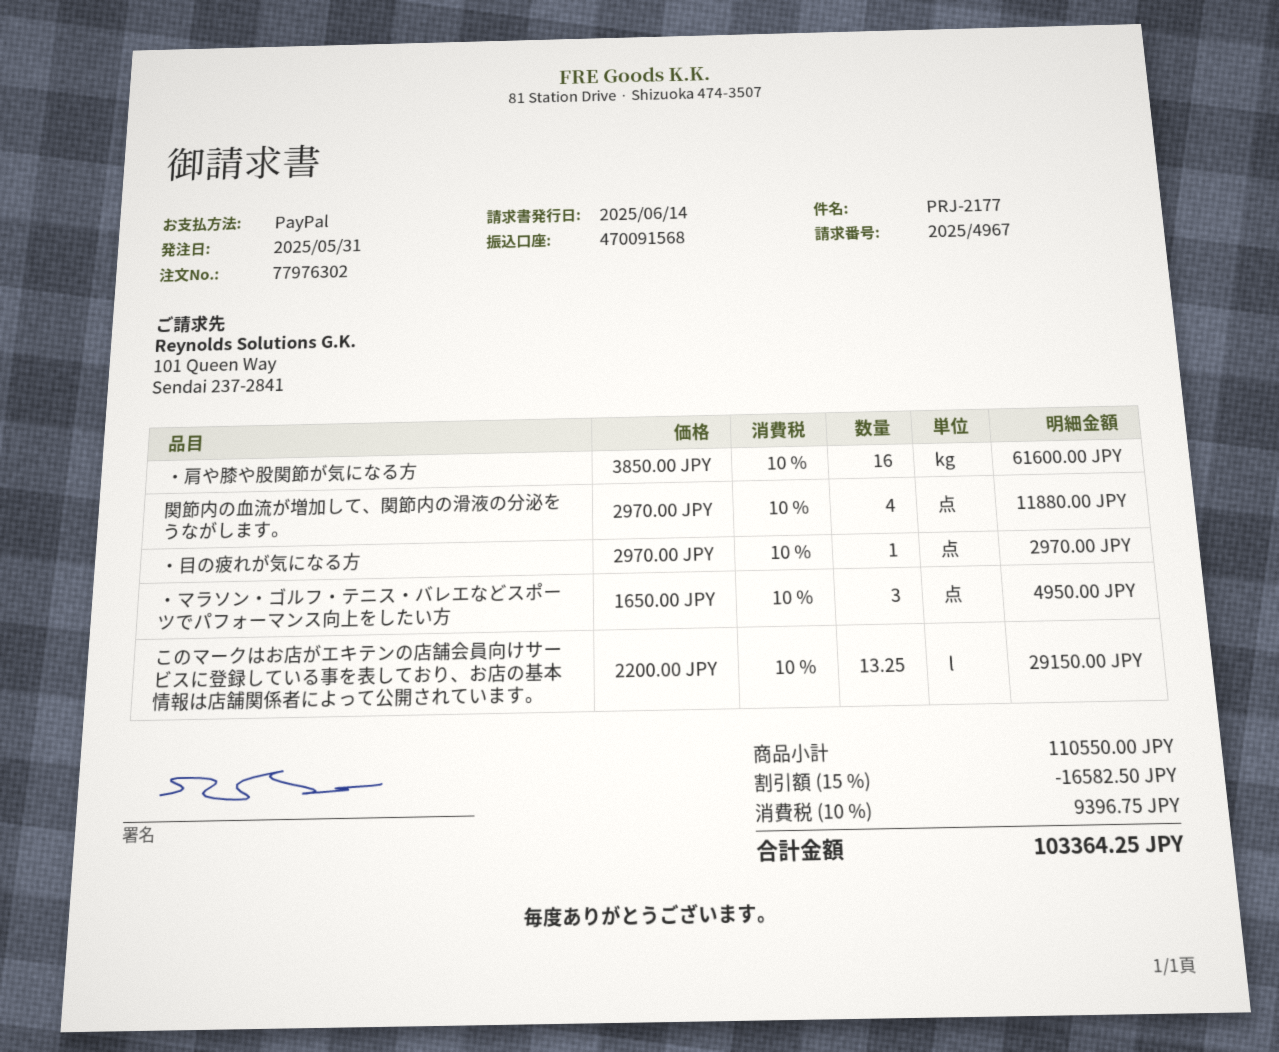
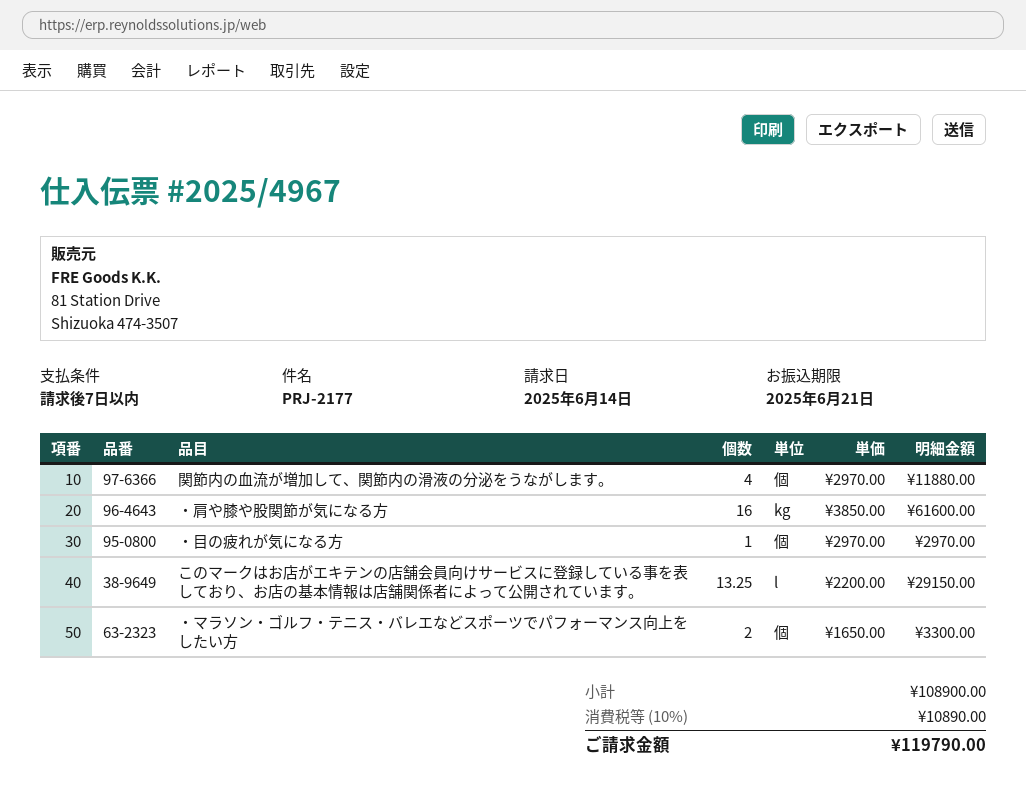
・マラソン・ゴルフ・テニス・バレエなどスポーツでパフォーマンス向上をしたい方: 3 x 1650.00 = 4950.00 -> 2 x 1650.00 = 3300.00
subtotal: 110550.00 -> 108900.00
discount: 15% = 16582.50 -> none
tax: 10% = 9396.75 -> 10% = 10890.00
total: 103364.25 -> 119790.00

